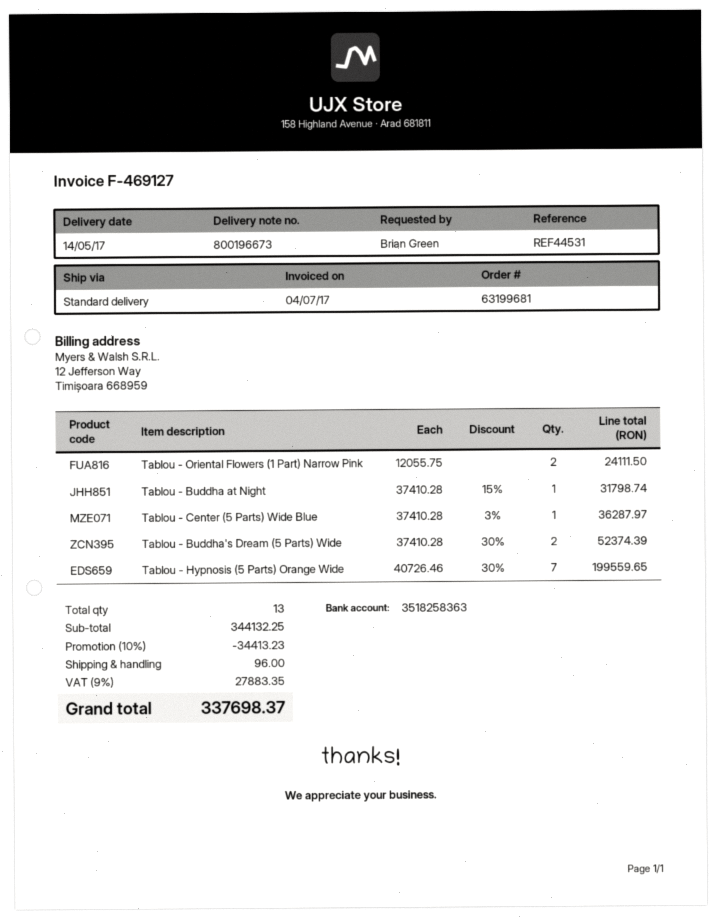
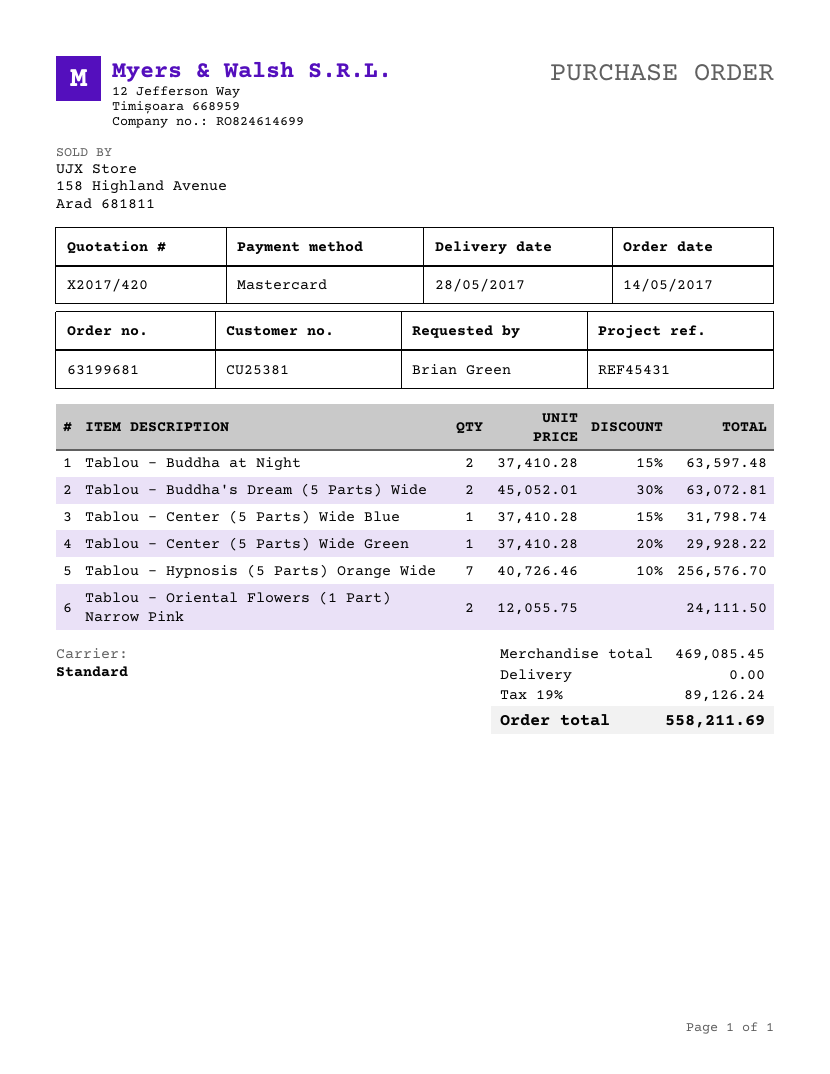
delivery date: 2017-05-14 -> 2017-05-28
reference: REF44531 -> REF45431
Tablou - Buddha at Night: 1 x 37410.28 - 15% = 31798.74 -> 2 x 37410.28 - 15% = 63597.48
Tablou - Center (5 Parts) Wide Blue: 1 x 37410.28 - 3% = 36287.97 -> 1 x 37410.28 - 15% = 31798.74
Tablou - Buddha's Dream (5 Parts) Wide: 2 x 37410.28 - 30% = 52374.39 -> 2 x 45052.01 - 30% = 63072.81
Tablou - Hypnosis (5 Parts) Orange Wide: 7 x 40726.46 - 30% = 199559.65 -> 7 x 40726.46 - 10% = 256576.70
Tablou - Center (5 Parts) Wide Green: none -> 1 x 37410.28 - 20% = 29928.22
subtotal: 344132.25 -> 469085.45
discount: 10% = 34413.23 -> none
shipping: 96.00 -> 0.00
tax: 9% = 27883.35 -> 19% = 89126.24
total: 337698.37 -> 558211.69

